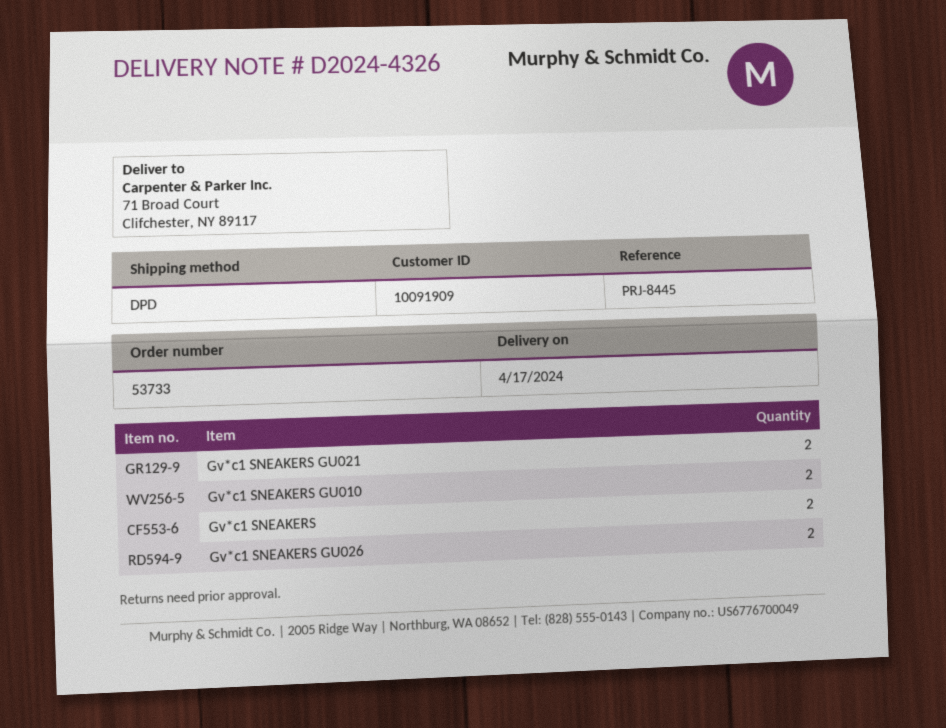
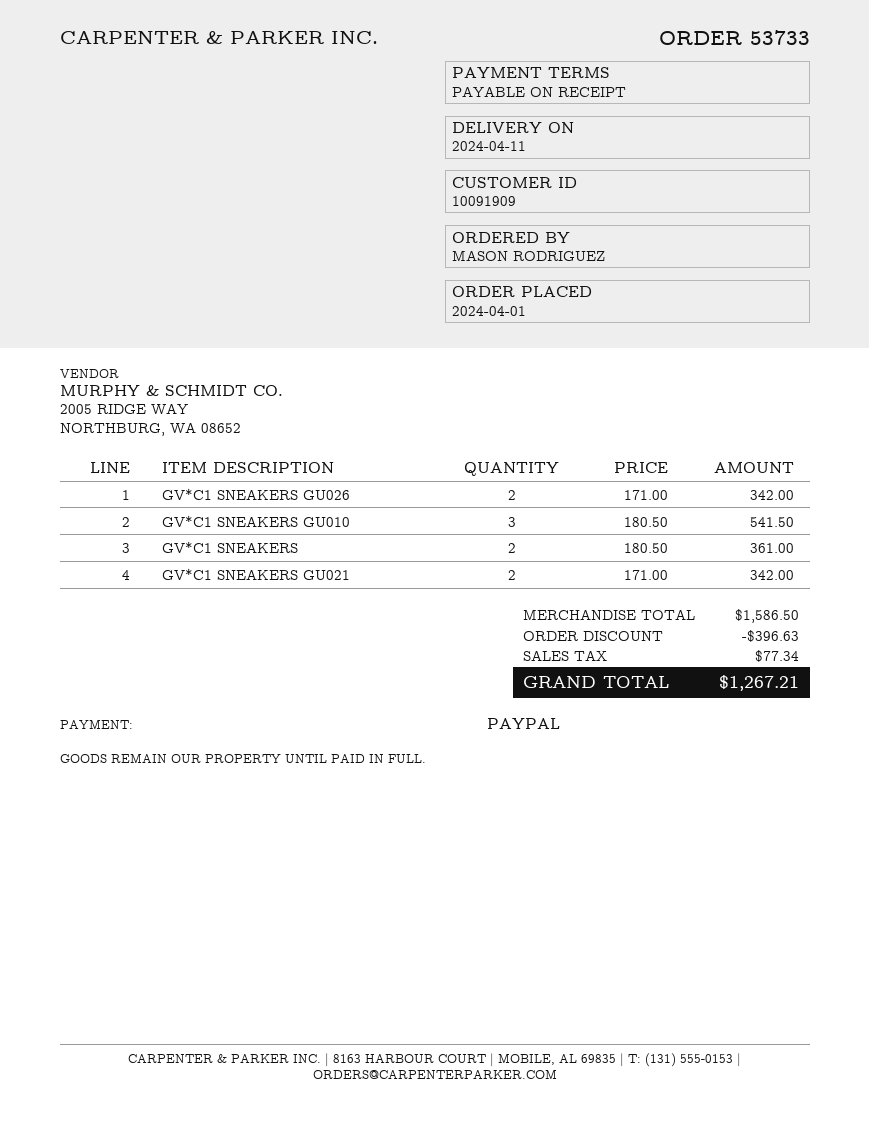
delivery date: 2024-04-17 -> 2024-04-11
Gv*c1 SNEAKERS GU010: 2 -> 3

